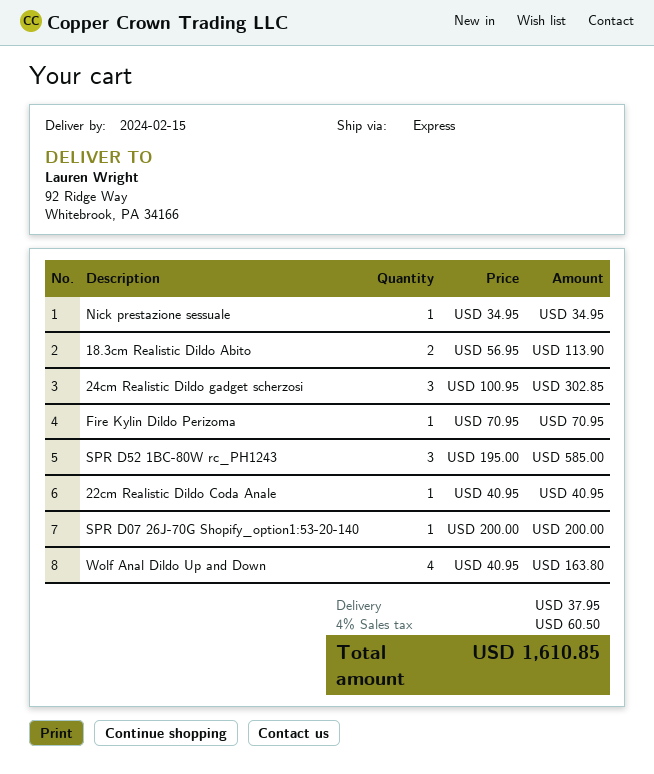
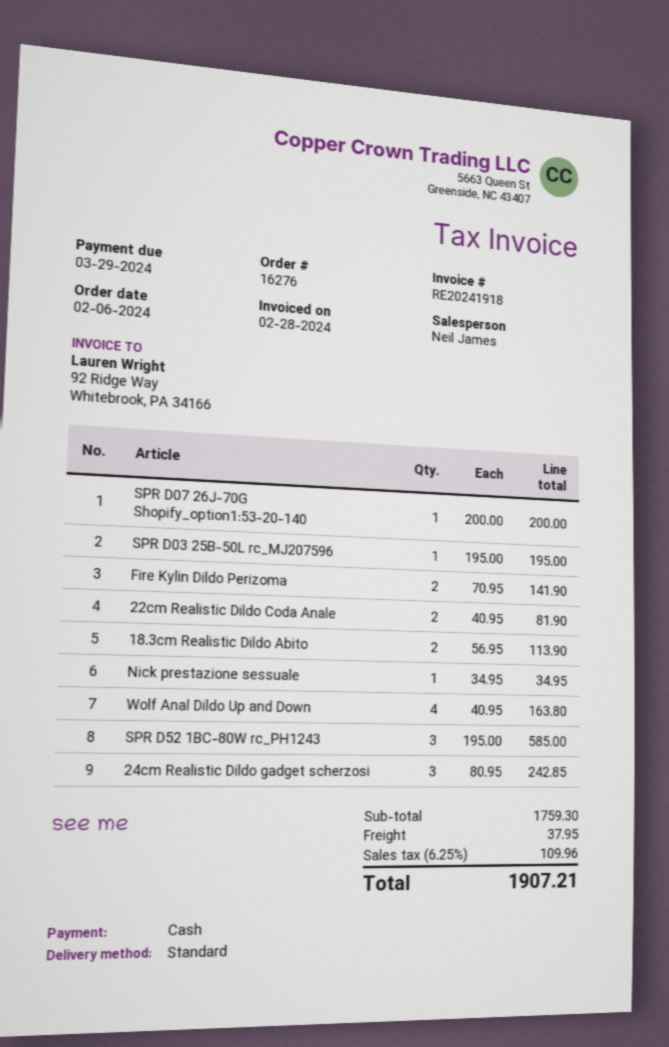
shipping method: express -> standard
24cm Realistic Dildo gadget scherzosi: 3 x 100.95 = 302.85 -> 3 x 80.95 = 242.85
Fire Kylin Dildo Perizoma: 1 x 70.95 = 70.95 -> 2 x 70.95 = 141.90
22cm Realistic Dildo Coda Anale: 1 x 40.95 = 40.95 -> 2 x 40.95 = 81.90
SPR D03 25B-50L rc_MJ207596: none -> 1 x 195.00 = 195.00
tax: 4% = 60.50 -> 6.25% = 109.96
total: 1610.85 -> 1907.21

